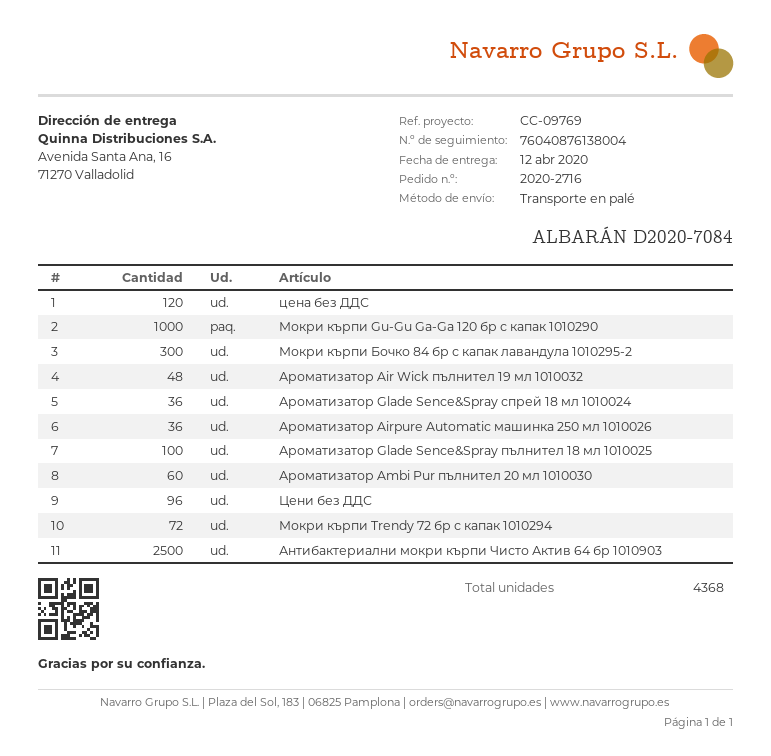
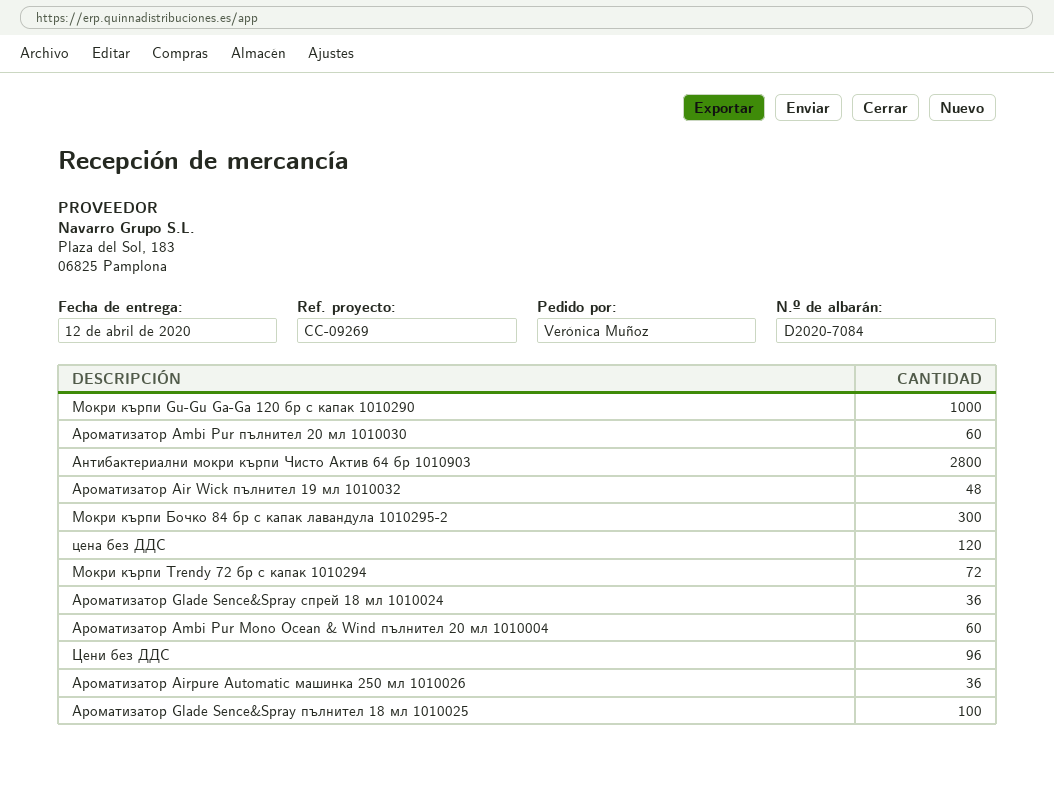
reference: CC-09769 -> CC-09269
Антибактериални мокри кърпи Чисто Актив 64 бр 1010903: 2500 -> 2800
Ароматизатор Ambi Pur Mono Ocean & Wind пълнител 20 мл 1010004: none -> 60

